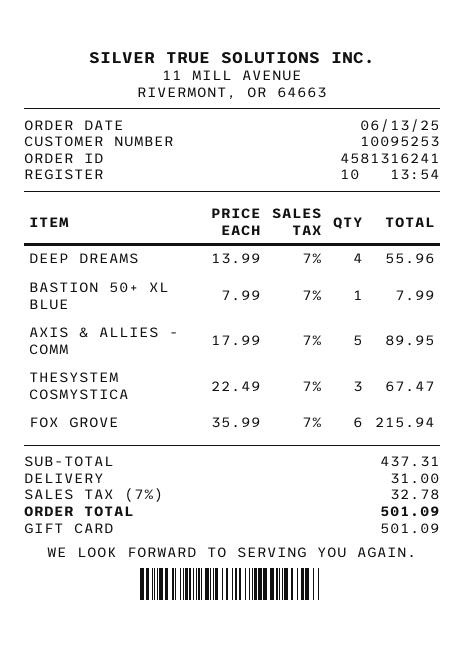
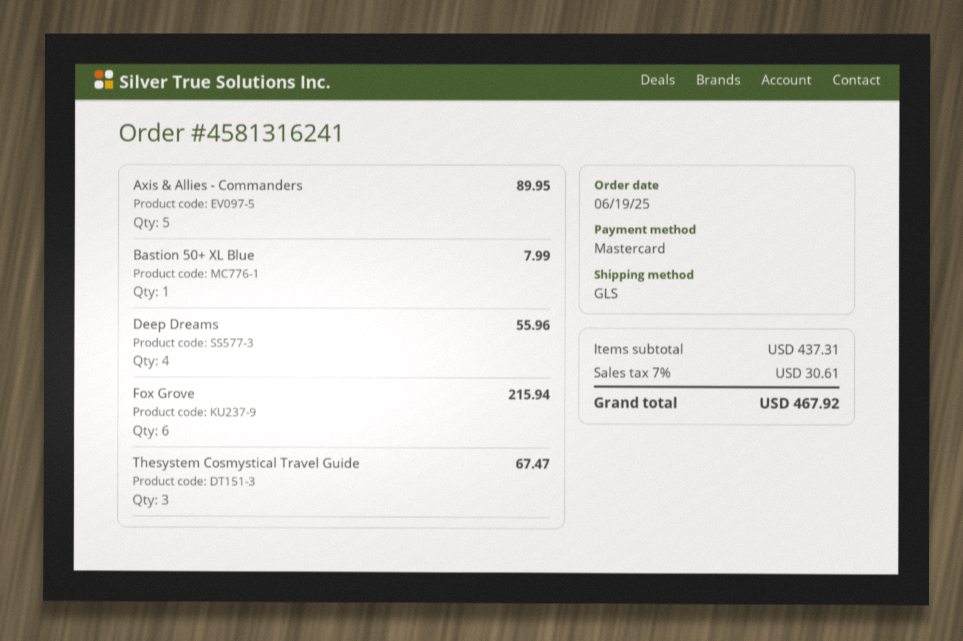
order date: 2025-06-13 -> 2025-06-19
payment method: gift card -> Mastercard
shipping: 31.00 -> none
tax: 7% = 32.78 -> 7% = 30.61
total: 501.09 -> 467.92

